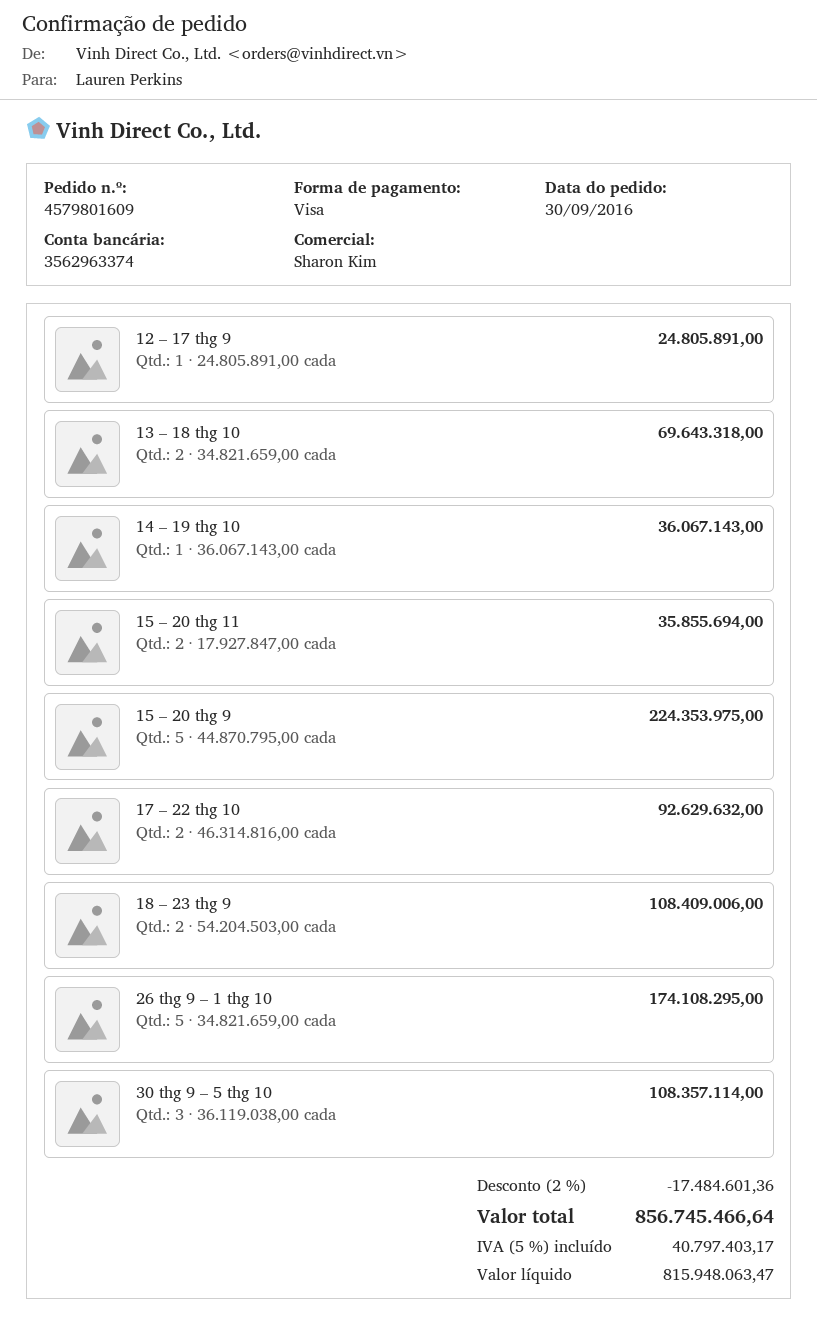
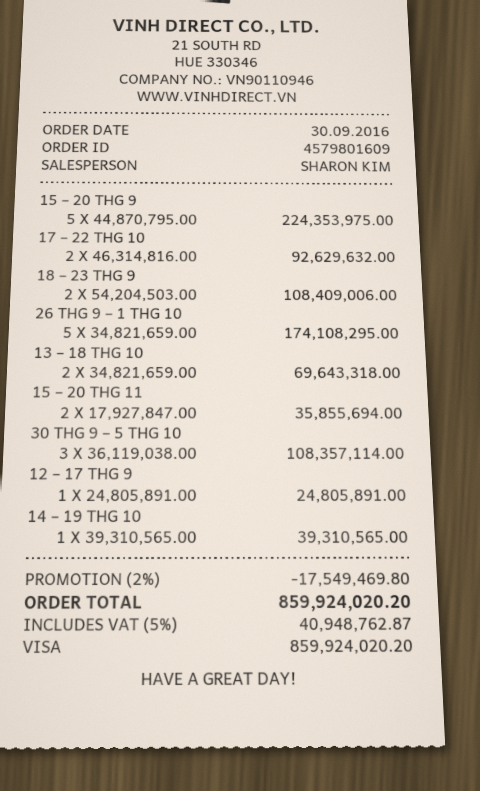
14 – 19 thg 10: 1 x 36067143.00 = 36067143.00 -> 1 x 39310565.00 = 39310565.00
discount: 2% = 17484601.36 -> 2% = 17549469.80
tax: 5% = 40797403.17 -> 5% = 40948762.87
total: 856745466.64 -> 859924020.20

